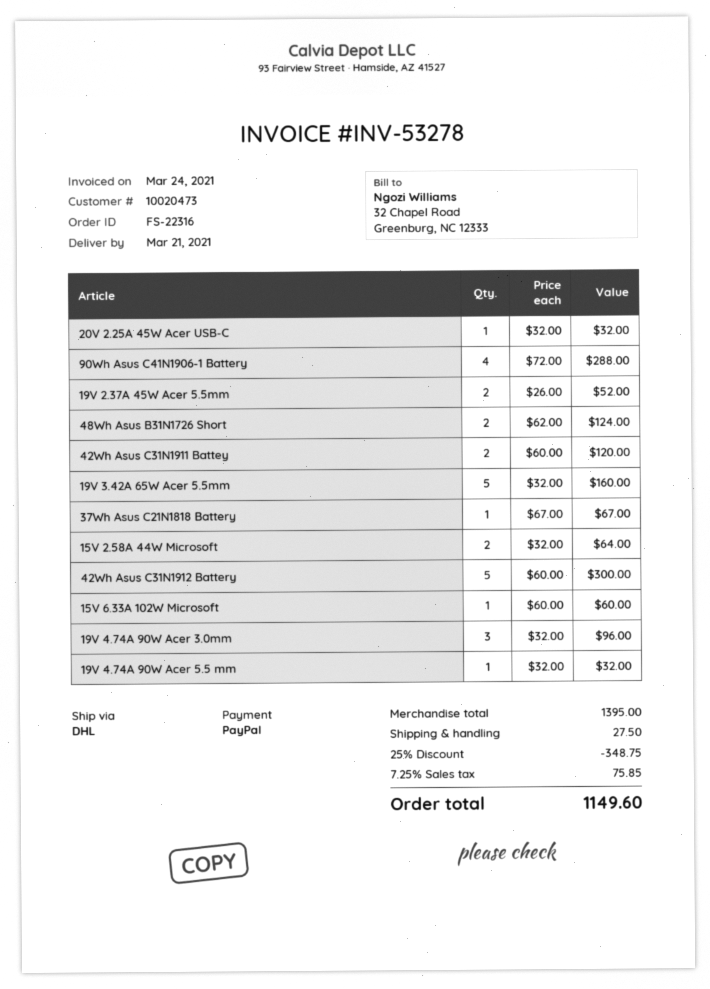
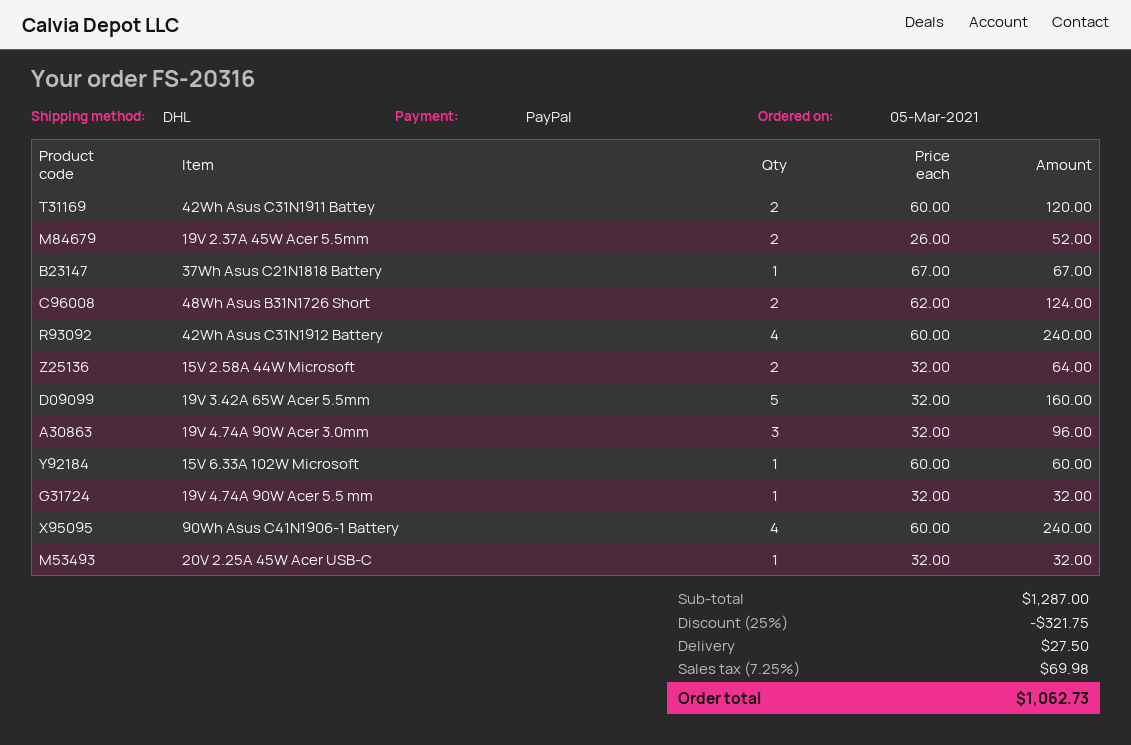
order number: FS-22316 -> FS-20316
90Wh Asus C41N1906-1 Battery: 4 x 72.00 = 288.00 -> 4 x 60.00 = 240.00
42Wh Asus C31N1912 Battery: 5 x 60.00 = 300.00 -> 4 x 60.00 = 240.00
subtotal: 1395.00 -> 1287.00
discount: 25% = 348.75 -> 25% = 321.75
tax: 7.25% = 75.85 -> 7.25% = 69.98
total: 1149.60 -> 1062.73

